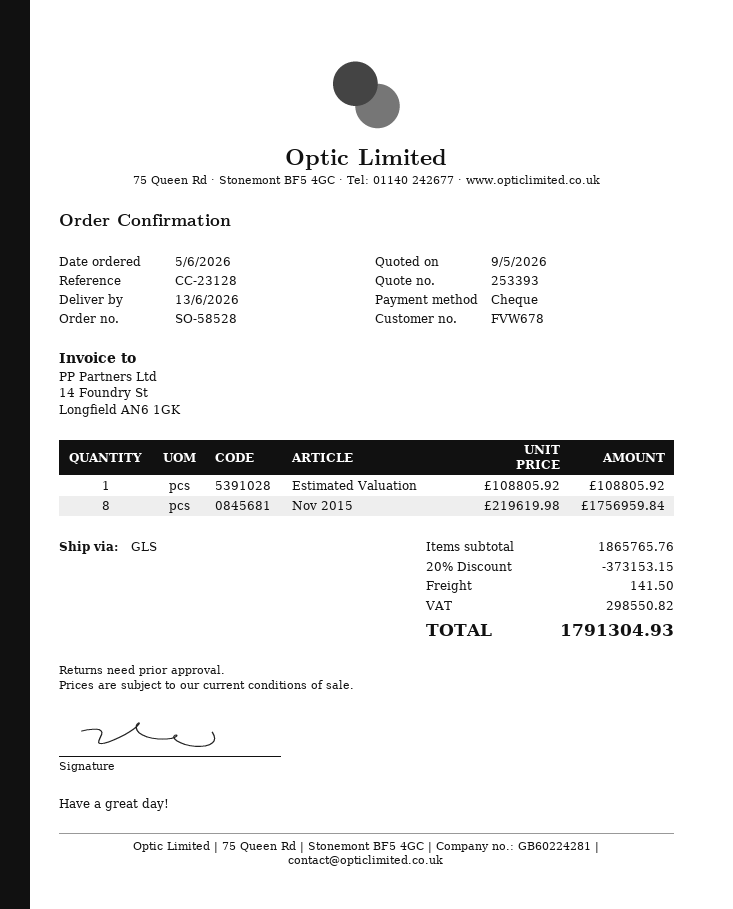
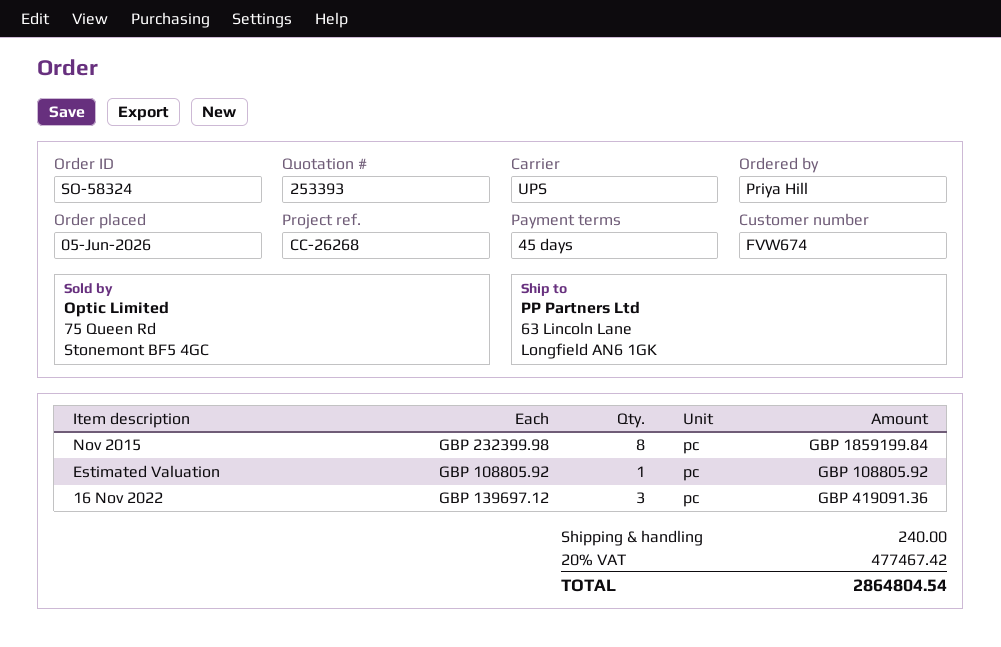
order number: SO-58528 -> SO-58324
customer number: FVW678 -> FVW674
reference: CC-23128 -> CC-26268
shipping method: GLS -> UPS
Nov 2015: 8 x 219619.98 = 1756959.84 -> 8 x 232399.98 = 1859199.84
16 Nov 2022: none -> 3 x 139697.12 = 419091.36
discount: 20% = 373153.15 -> none
shipping: 141.50 -> 240.00
tax: 298550.82 -> 477467.42
total: 1791304.93 -> 2864804.54

